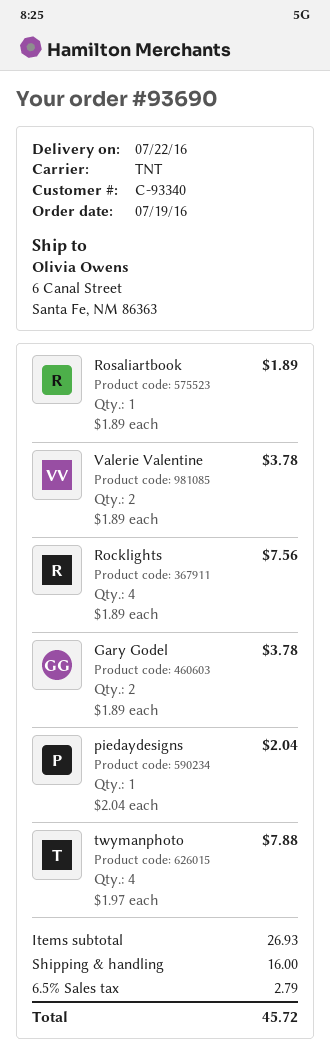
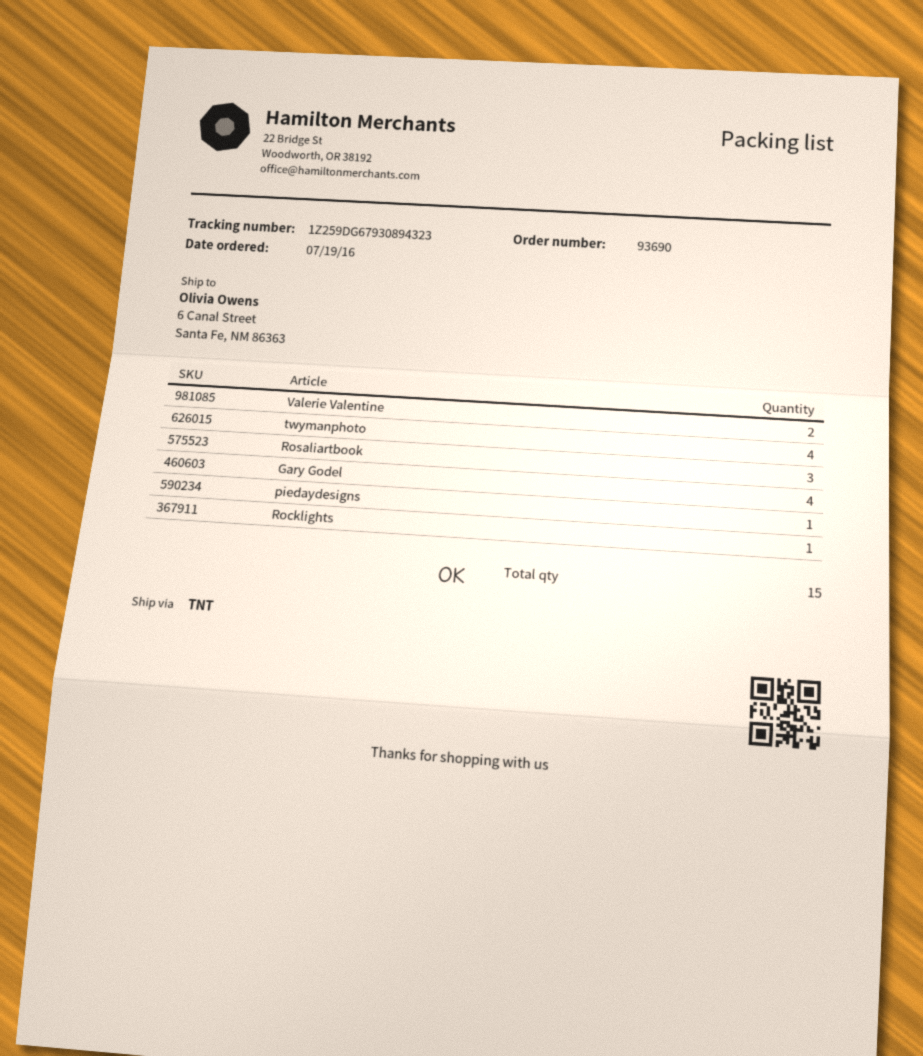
Rosaliartbook: 1 -> 3
Rocklights: 4 -> 1
Gary Godel: 2 -> 4

